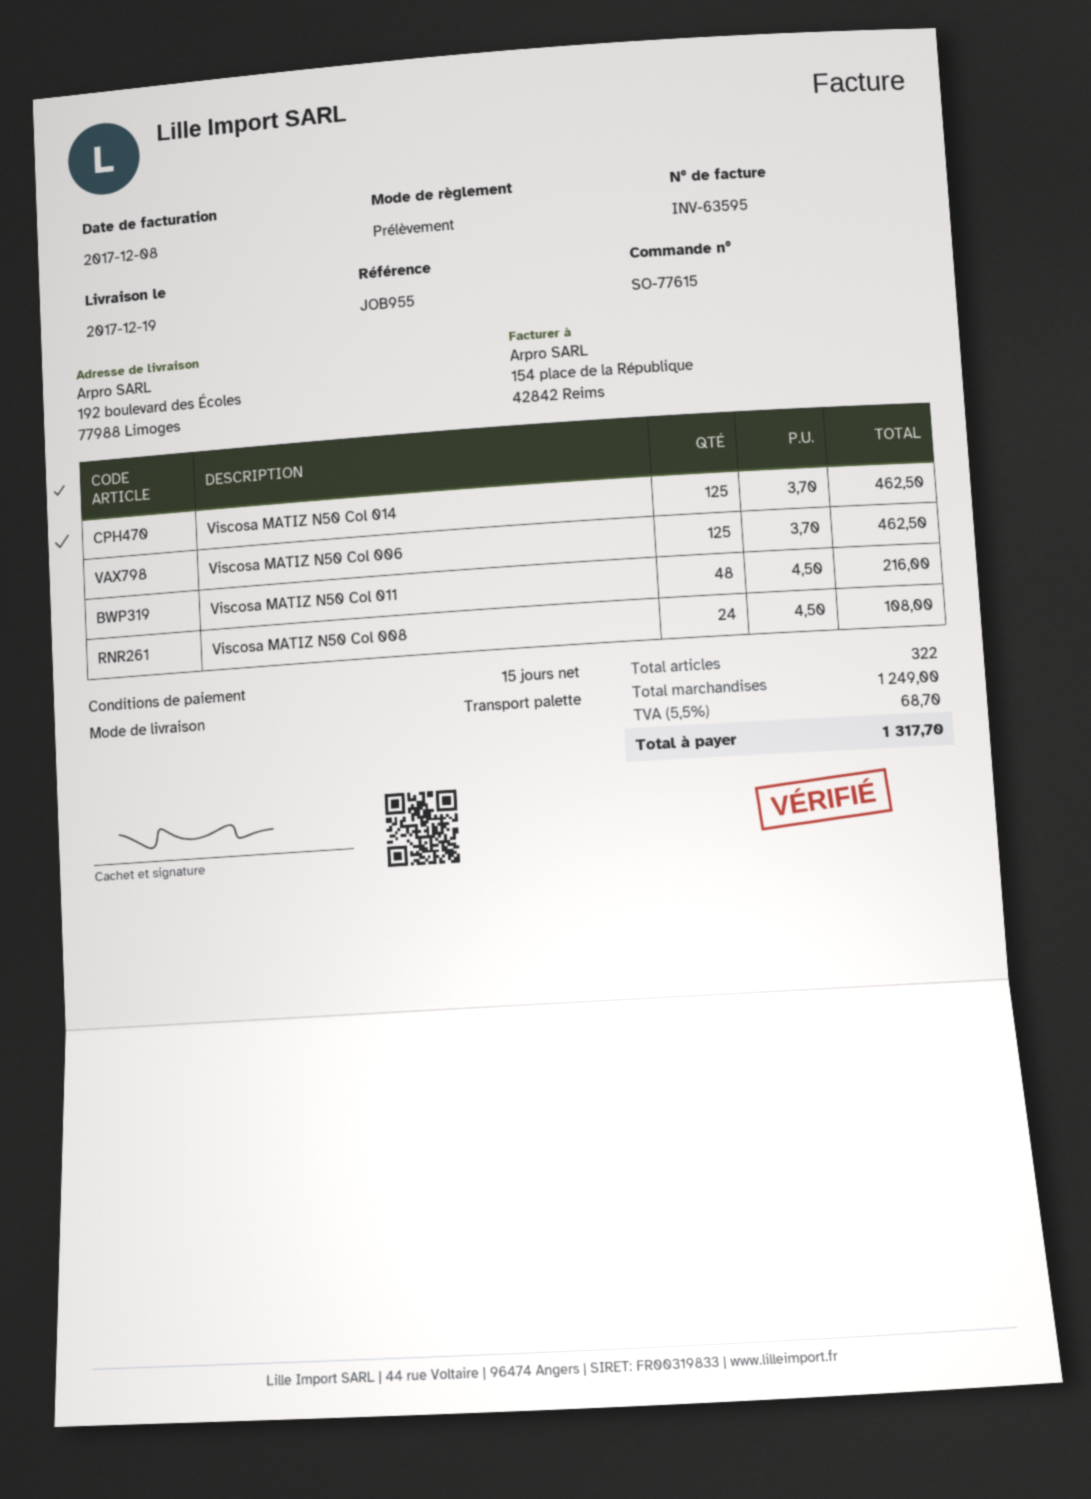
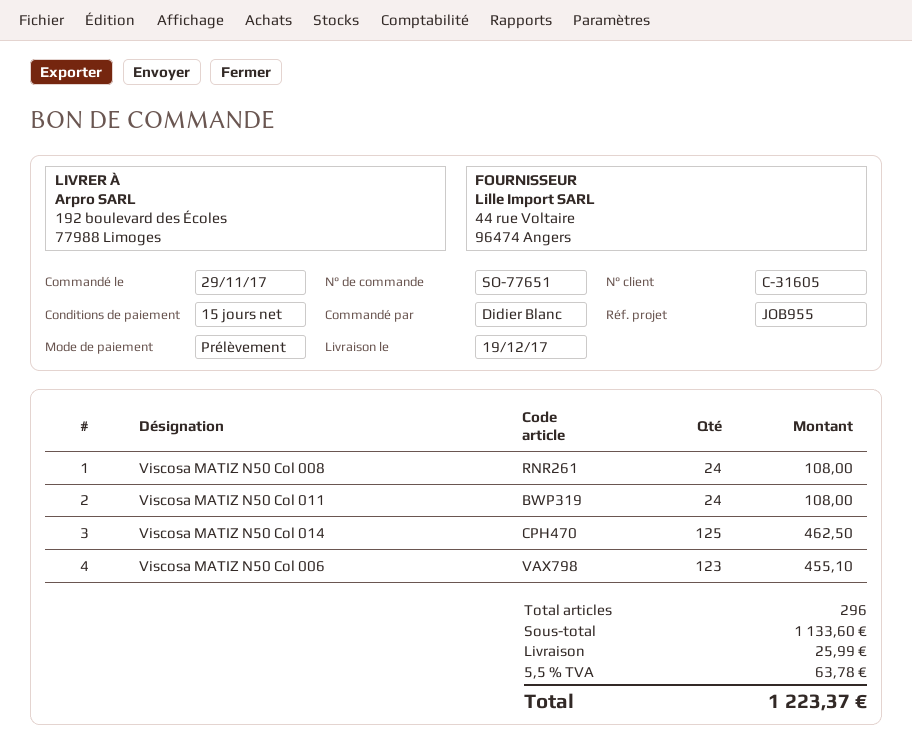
order number: SO-77615 -> SO-77651
Viscosa MATIZ N50 Col 006: 125 for 462.50 -> 123 for 455.10
Viscosa MATIZ N50 Col 011: 48 for 216.00 -> 24 for 108.00
total quantity: 322 -> 296
subtotal: 1249.00 -> 1133.60
shipping: none -> 25.99
tax: 5.5% = 68.70 -> 5.5% = 63.78
total: 1317.70 -> 1223.37

